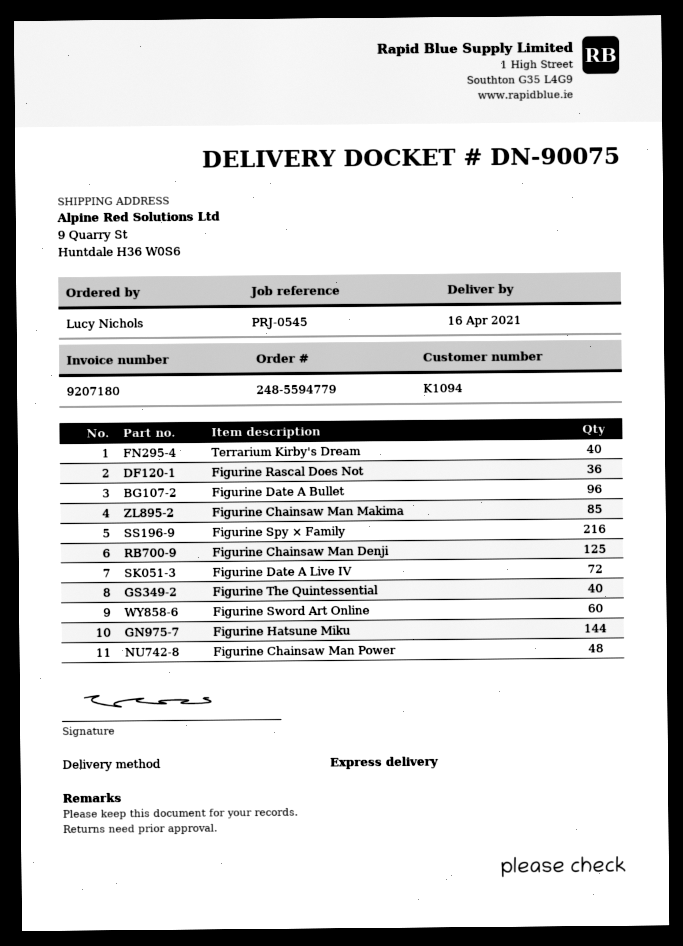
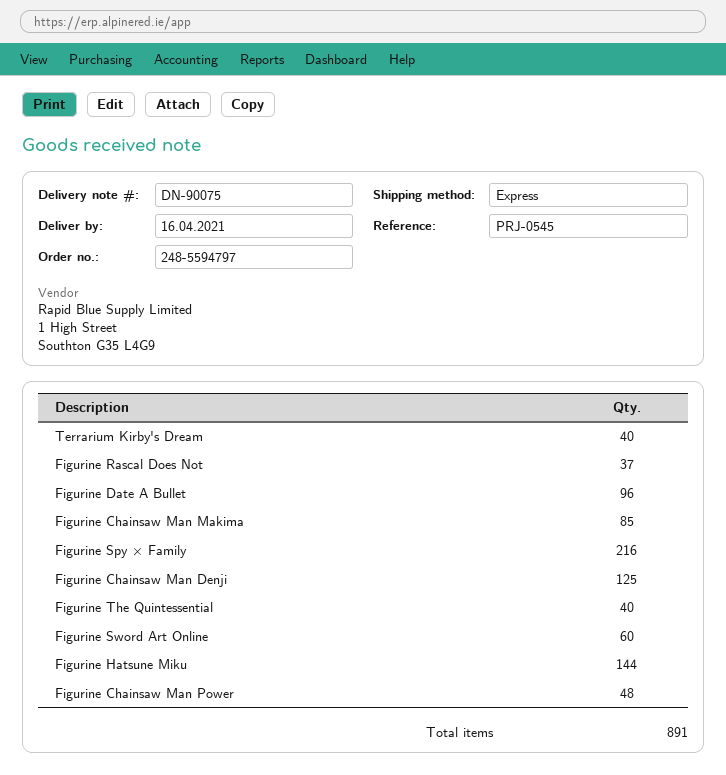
order number: 248-5594779 -> 248-5594797
Figurine Rascal Does Not: 36 -> 37
Figurine Date A Live IV: 72 -> none

